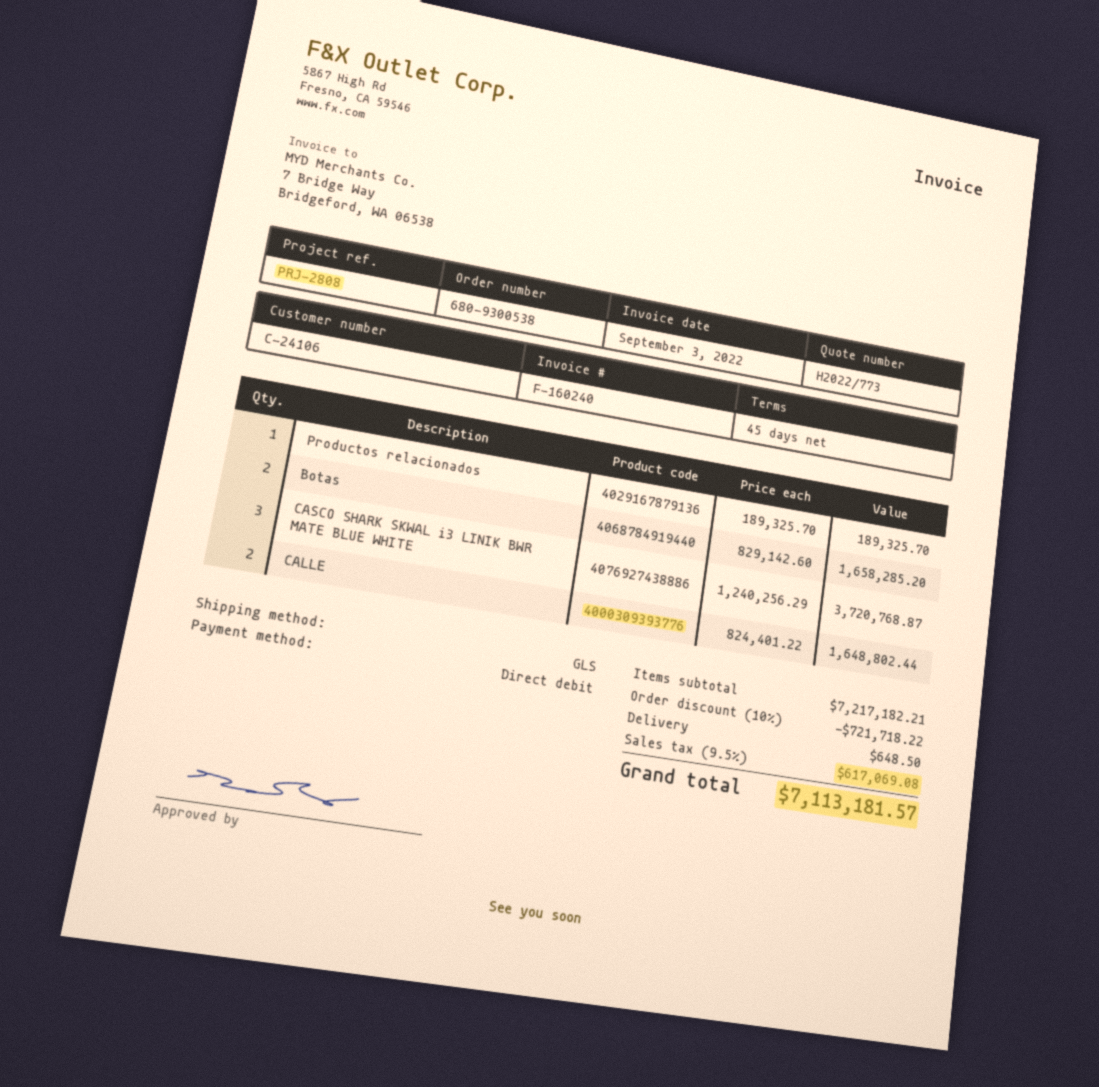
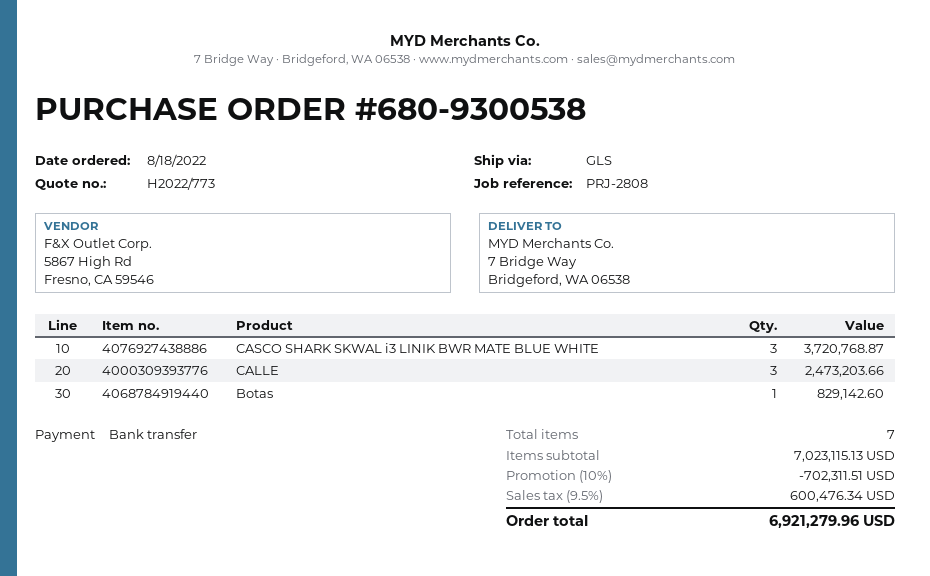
payment method: direct debit -> bank transfer
Productos relacionados: 1 for 189325.70 -> none
Botas: 2 for 1658285.20 -> 1 for 829142.60
CALLE: 2 for 1648802.44 -> 3 for 2473203.66
subtotal: 7217182.21 -> 7023115.13
discount: 10% = 721718.22 -> 10% = 702311.51
shipping: 648.50 -> none
tax: 9.5% = 617069.08 -> 9.5% = 600476.34
total: 7113181.57 -> 6921279.96

